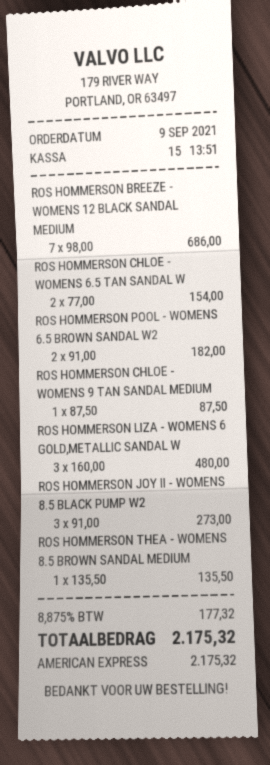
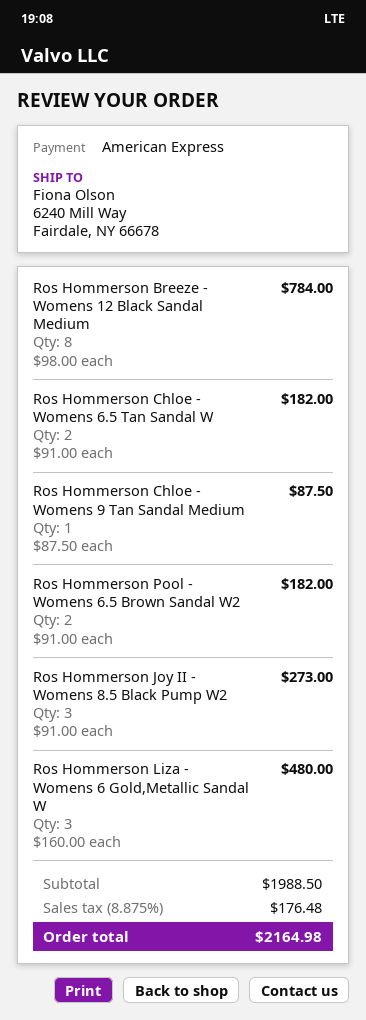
ROS HOMMERSON BREEZE - WOMENS 12 BLACK SANDAL MEDIUM: 7 x 98.00 = 686.00 -> 8 x 98.00 = 784.00
ROS HOMMERSON CHLOE - WOMENS 6.5 TAN SANDAL W: 2 x 77.00 = 154.00 -> 2 x 91.00 = 182.00
ROS HOMMERSON THEA - WOMENS 8.5 BROWN SANDAL MEDIUM: 1 x 135.50 = 135.50 -> none
tax: 8.875% = 177.32 -> 8.875% = 176.48
total: 2175.32 -> 2164.98

